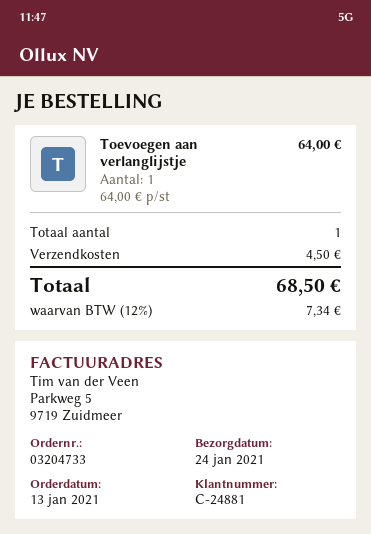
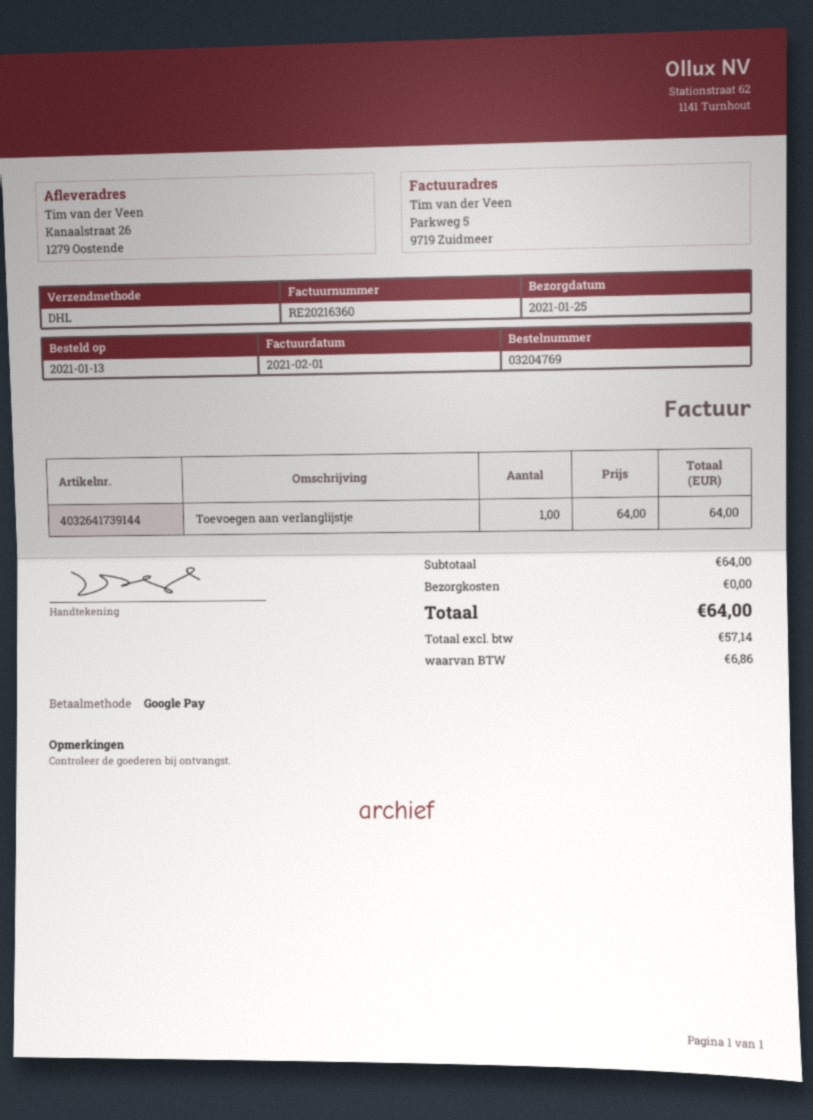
order number: 03204733 -> 03204769
delivery date: 2021-01-24 -> 2021-01-25
shipping: 4.50 -> 0.00
tax: 7.34 -> 6.86
total: 68.50 -> 64.00

